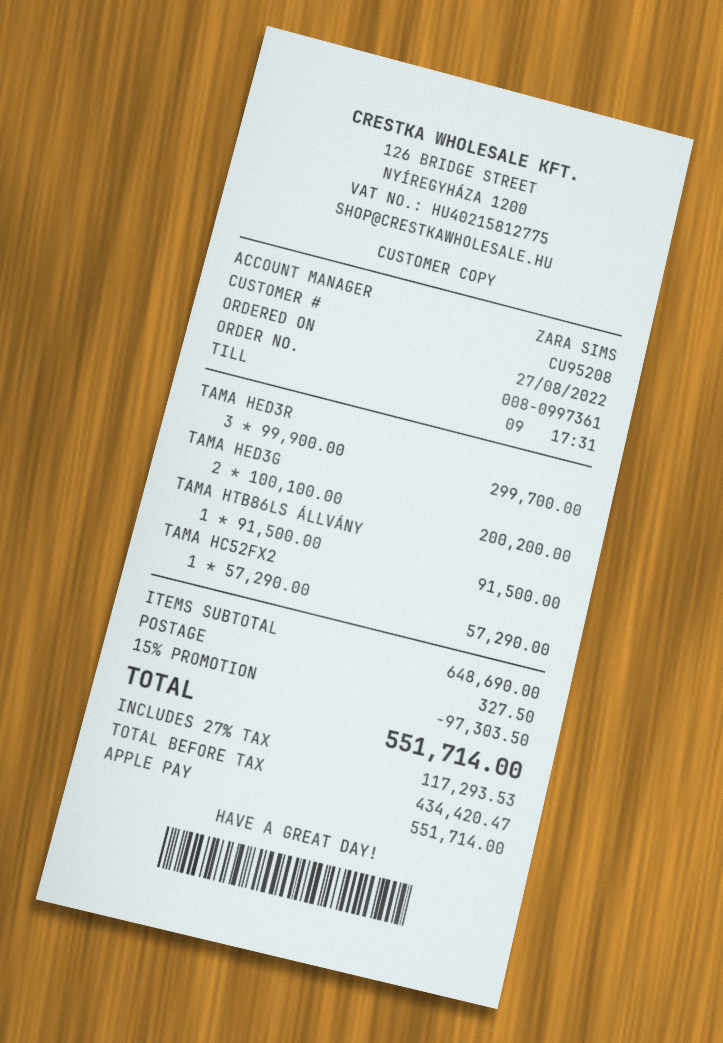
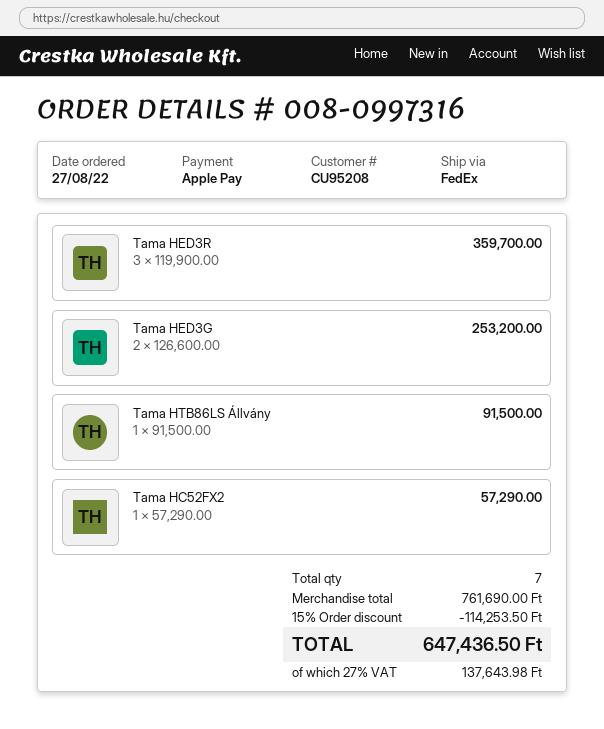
order number: 008-0997361 -> 008-0997316
TAMA HED3R: 3 x 99900.00 = 299700.00 -> 3 x 119900.00 = 359700.00
TAMA HED3G: 2 x 100100.00 = 200200.00 -> 2 x 126600.00 = 253200.00
subtotal: 648690.00 -> 761690.00
discount: 15% = 97303.50 -> 15% = 114253.50
shipping: 327.50 -> none
tax: 27% = 117293.53 -> 27% = 137643.98
total: 551714.00 -> 647436.50

